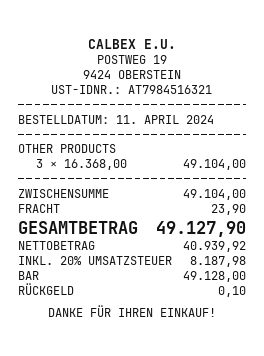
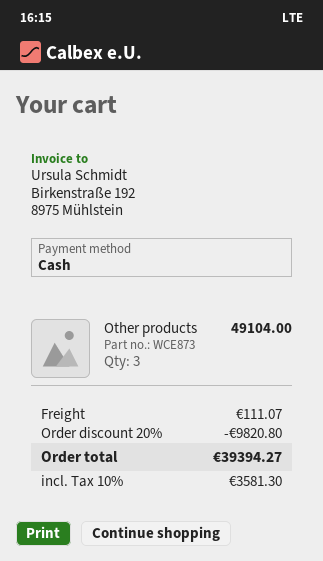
discount: none -> 20% = 9820.80
shipping: 23.90 -> 111.07
tax: 20% = 8187.98 -> 10% = 3581.30
total: 49127.90 -> 39394.27

